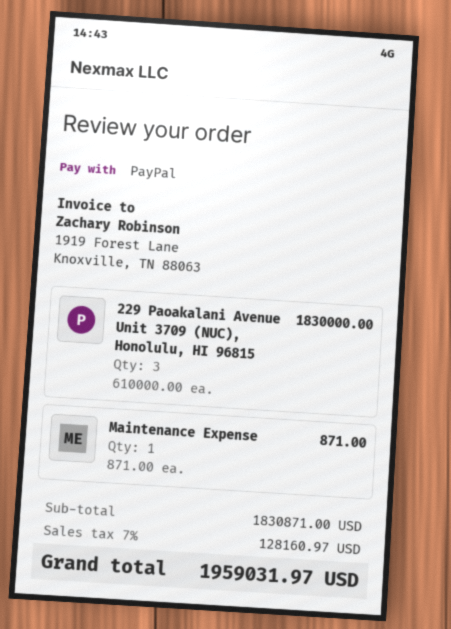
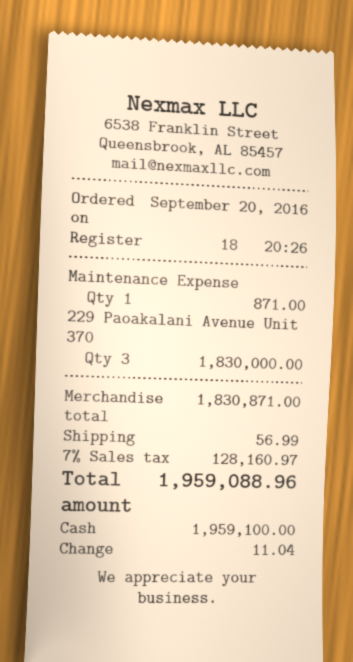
payment method: PayPal -> cash
shipping: none -> 56.99
total: 1959031.97 -> 1959088.96

